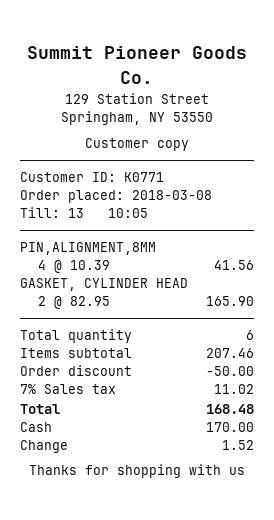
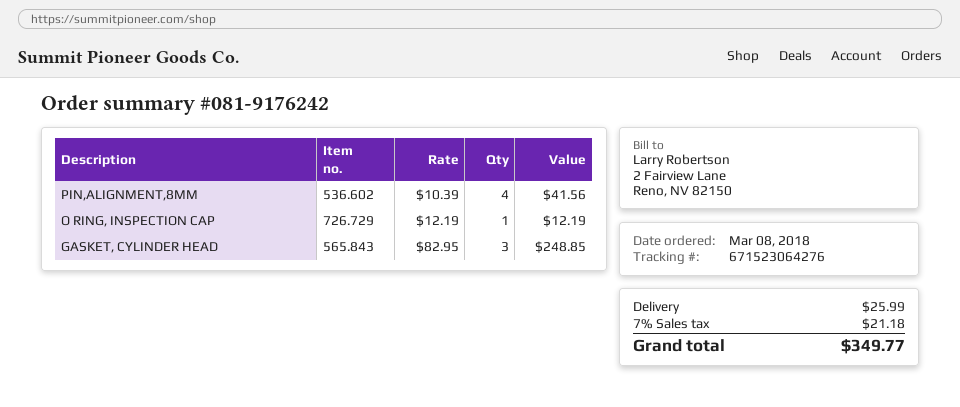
GASKET, CYLINDER HEAD: 2 x 82.95 = 165.90 -> 3 x 82.95 = 248.85
O RING, INSPECTION CAP: none -> 1 x 12.19 = 12.19
discount: 50.00 -> none
shipping: none -> 25.99
tax: 7% = 11.02 -> 7% = 21.18
total: 168.48 -> 349.77

